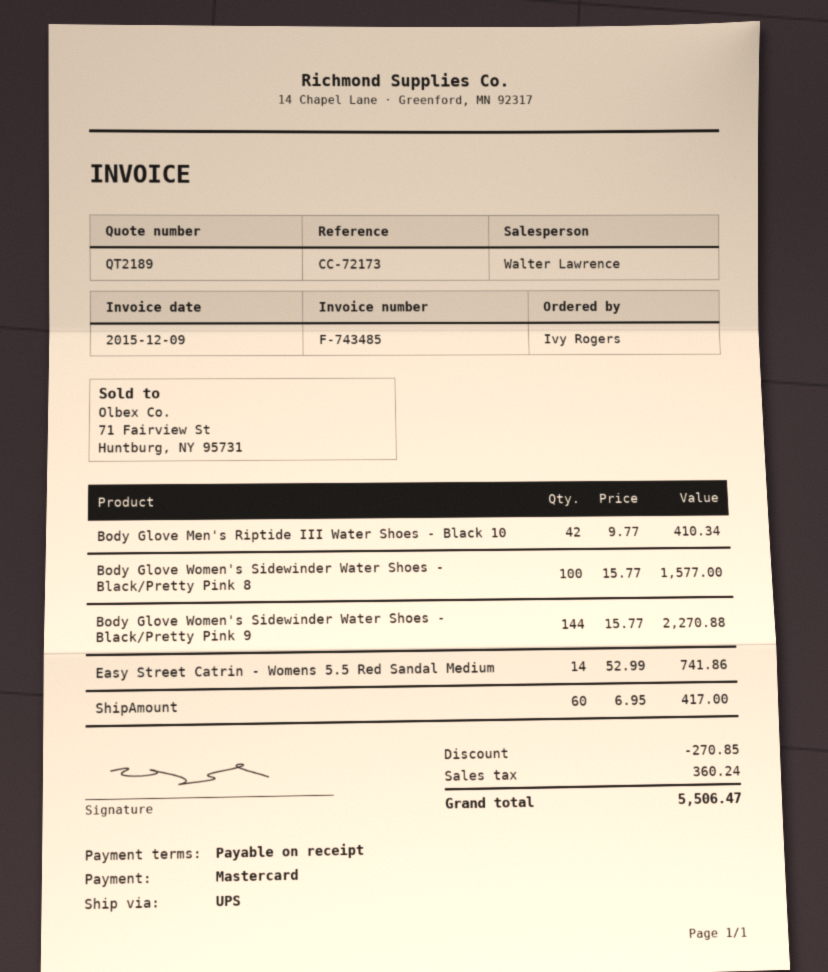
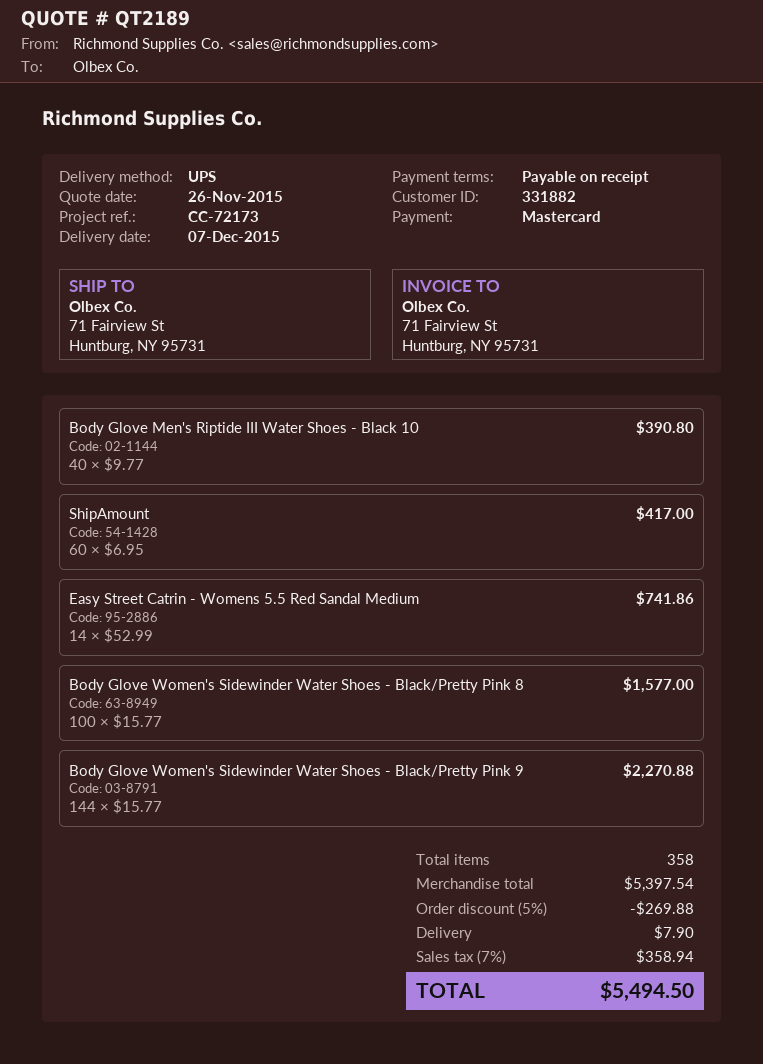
Body Glove Men's Riptide III Water Shoes - Black 10: 42 x 9.77 = 410.34 -> 40 x 9.77 = 390.80
discount: 270.85 -> 269.88
shipping: none -> 7.90
tax: 360.24 -> 358.94
total: 5506.47 -> 5494.50

